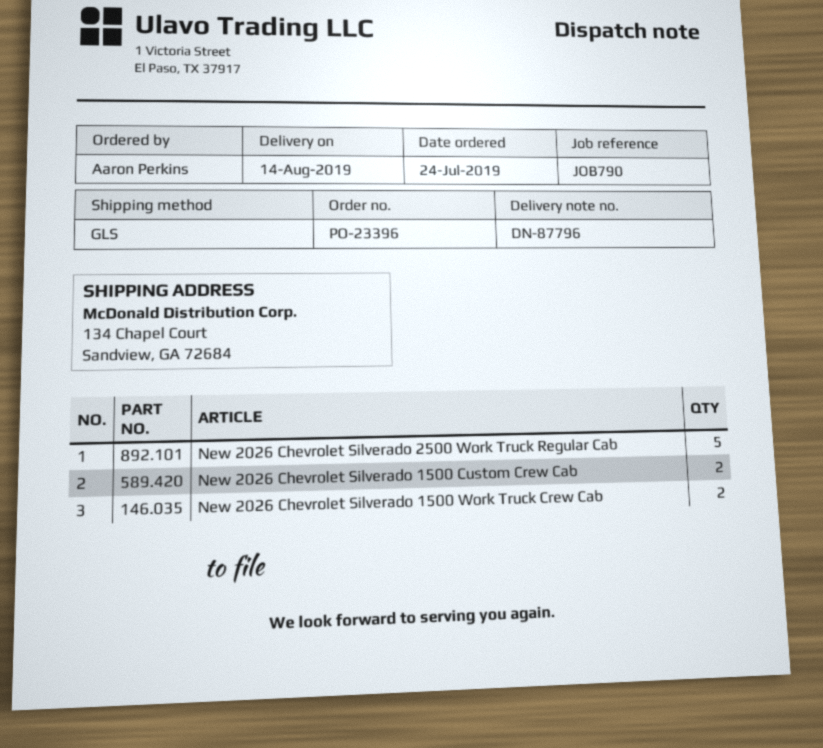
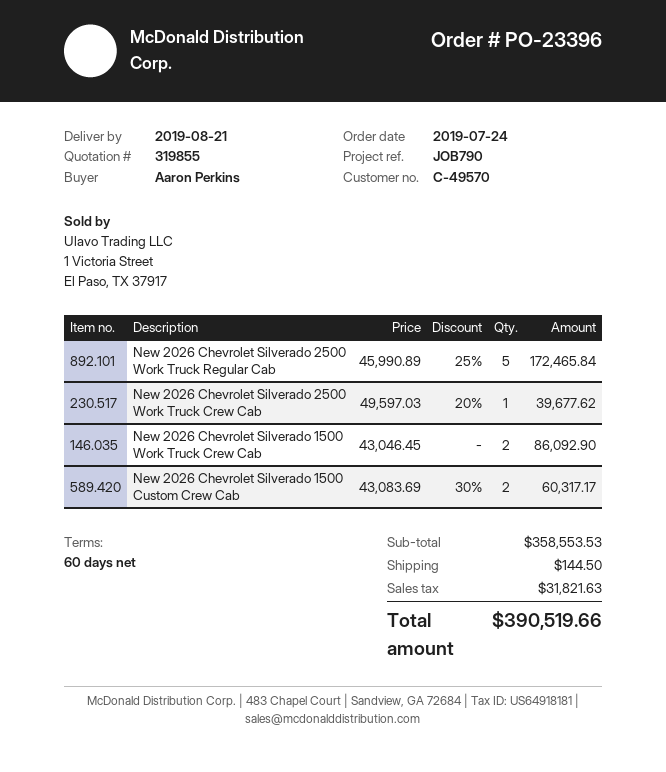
delivery date: 2019-08-14 -> 2019-08-21
New 2026 Chevrolet Silverado 2500 Work Truck Crew Cab: none -> 1

